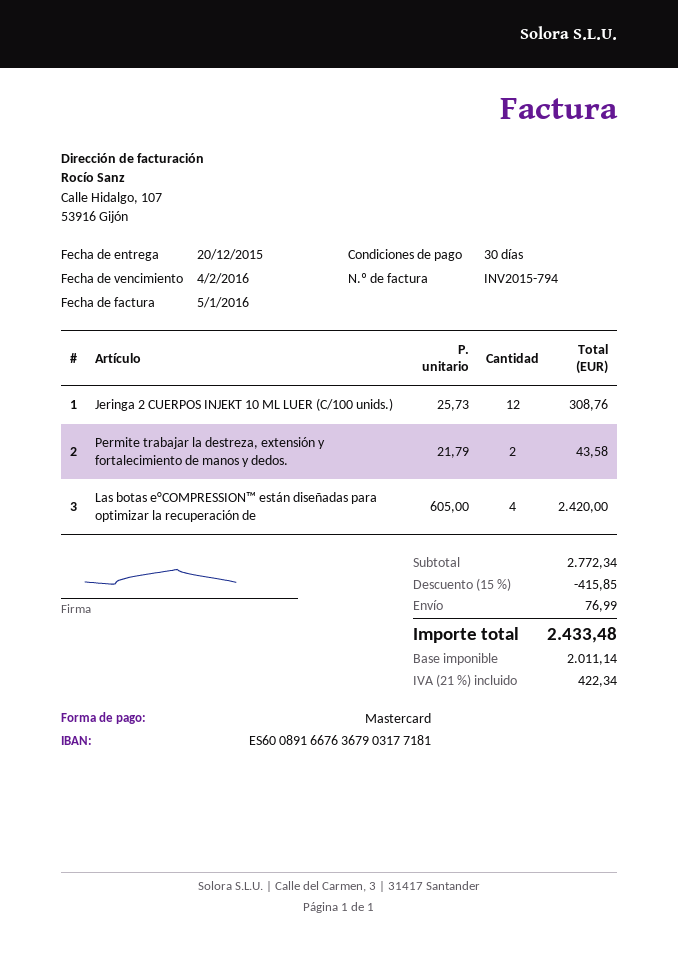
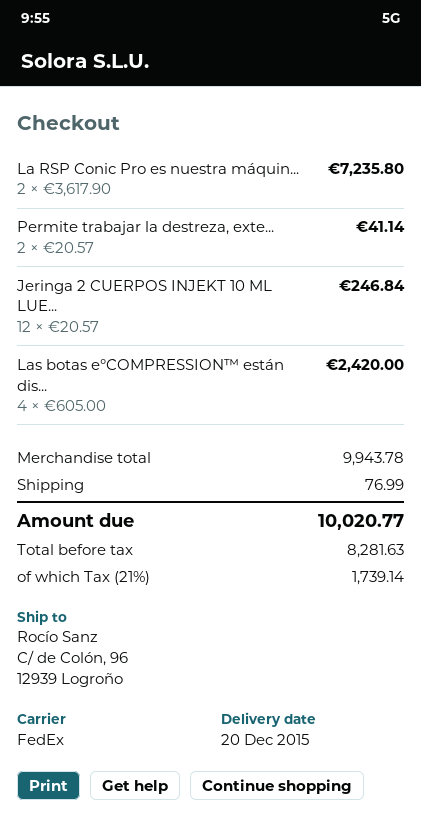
Jeringa 2 CUERPOS INJEKT 10 ML LUER (C/100 unids.): 12 x 25.73 = 308.76 -> 12 x 20.57 = 246.84
Permite trabajar la destreza, extensión y fortalecimiento de manos y dedos.: 2 x 21.79 = 43.58 -> 2 x 20.57 = 41.14
La RSP Conic Pro es nuestra máquin...: none -> 2 x 3617.90 = 7235.80
subtotal: 2772.34 -> 9943.78
discount: 15% = 415.85 -> none
net: 2011.14 -> 8281.63
tax: 21% = 422.34 -> 21% = 1739.14
total: 2433.48 -> 10020.77

